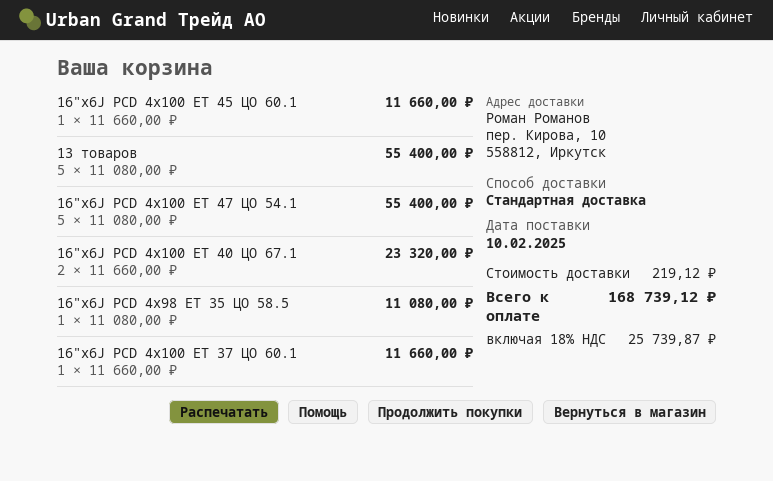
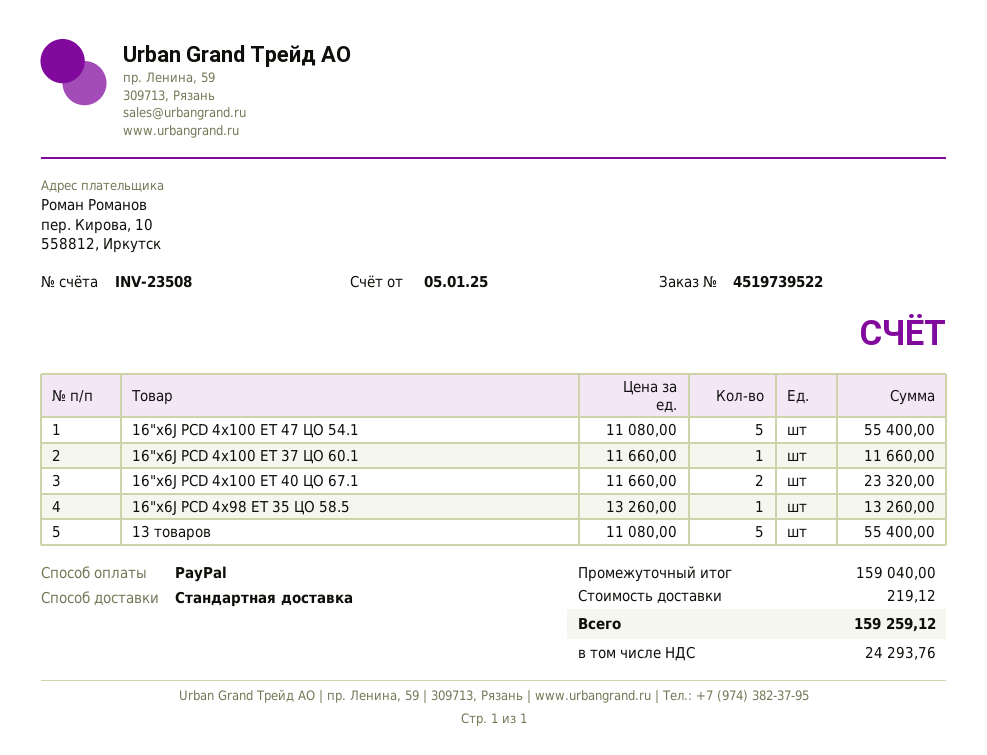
16"x6J PCD 4x100 ЕТ 45 ЦО 60.1: 1 x 11660.00 = 11660.00 -> none
16"x6J PCD 4x98 ЕТ 35 ЦО 58.5: 1 x 11080.00 = 11080.00 -> 1 x 13260.00 = 13260.00
tax: 25739.87 -> 24293.76
total: 168739.12 -> 159259.12

